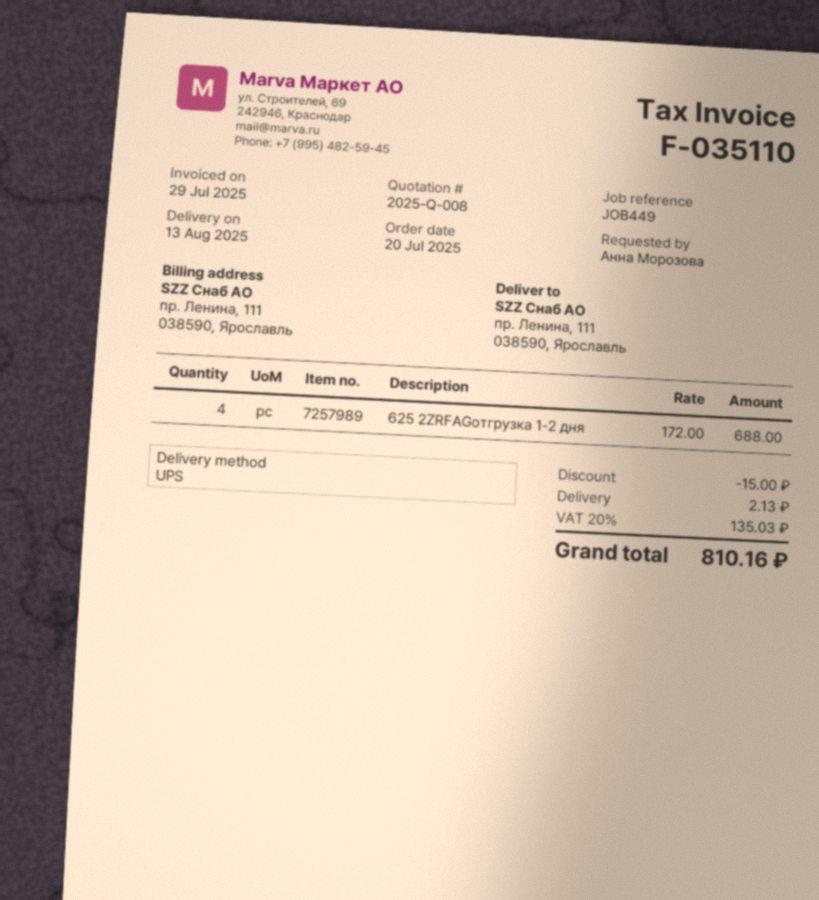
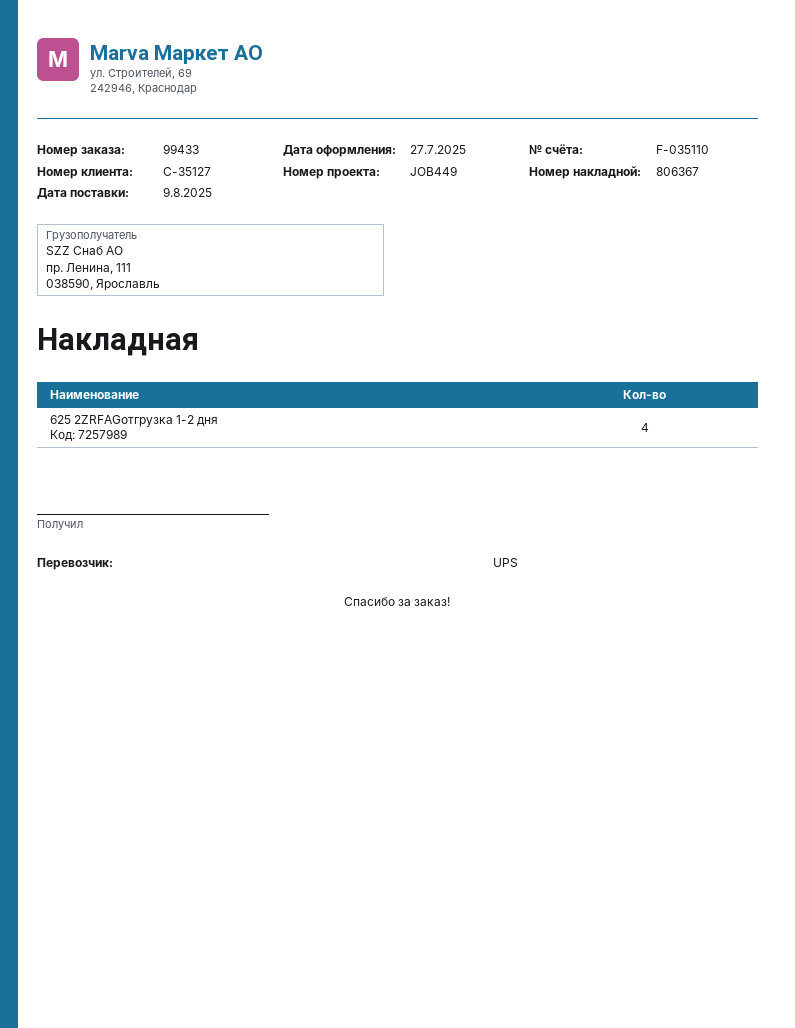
order date: 2025-07-20 -> 2025-07-27
delivery date: 2025-08-13 -> 2025-08-09

